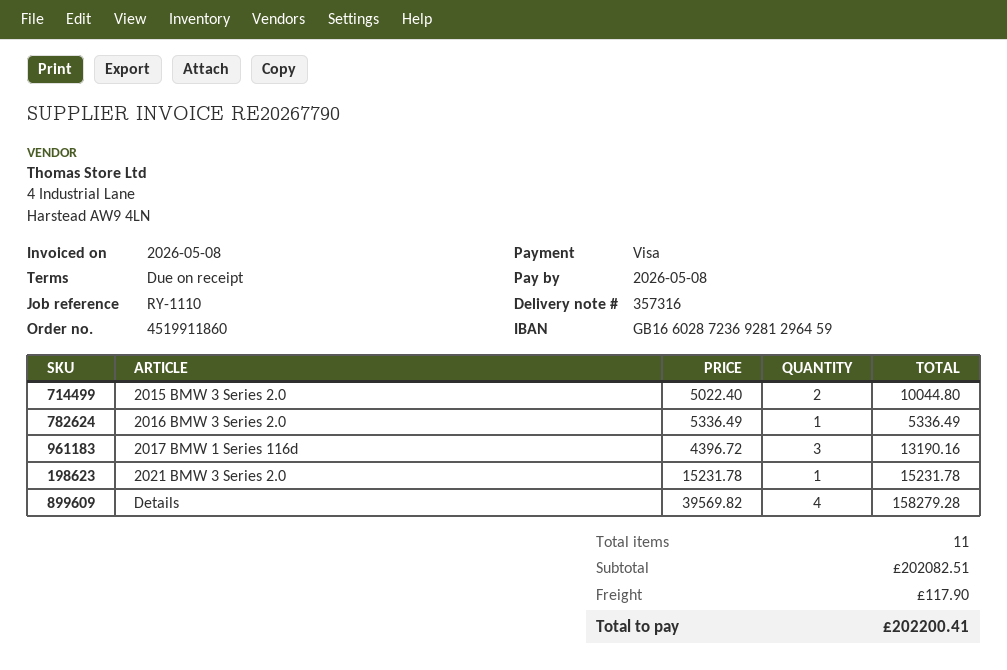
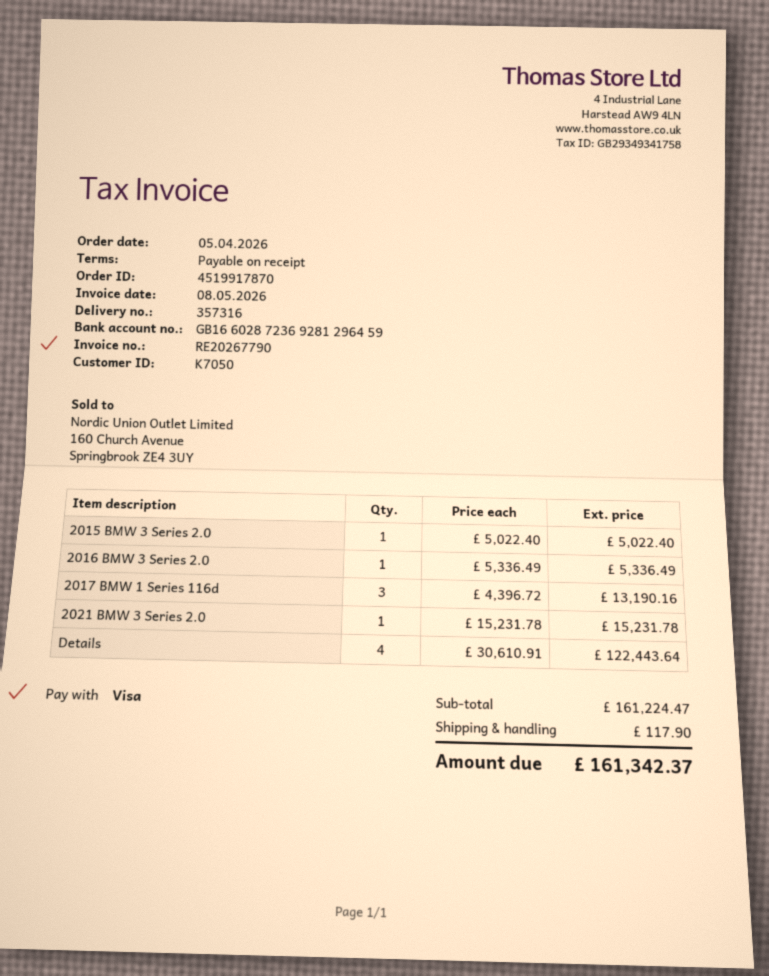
order number: 4519911860 -> 4519917870
2015 BMW 3 Series 2.0: 2 x 5022.40 = 10044.80 -> 1 x 5022.40 = 5022.40
Details: 4 x 39569.82 = 158279.28 -> 4 x 30610.91 = 122443.64
subtotal: 202082.51 -> 161224.47
total: 202200.41 -> 161342.37

